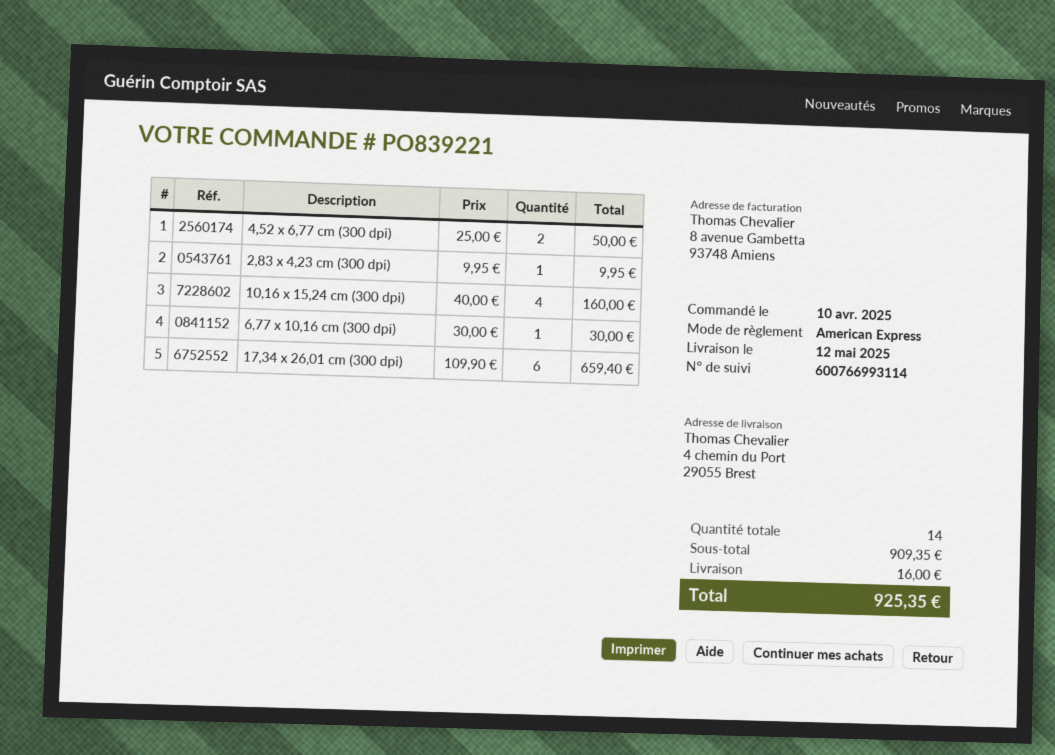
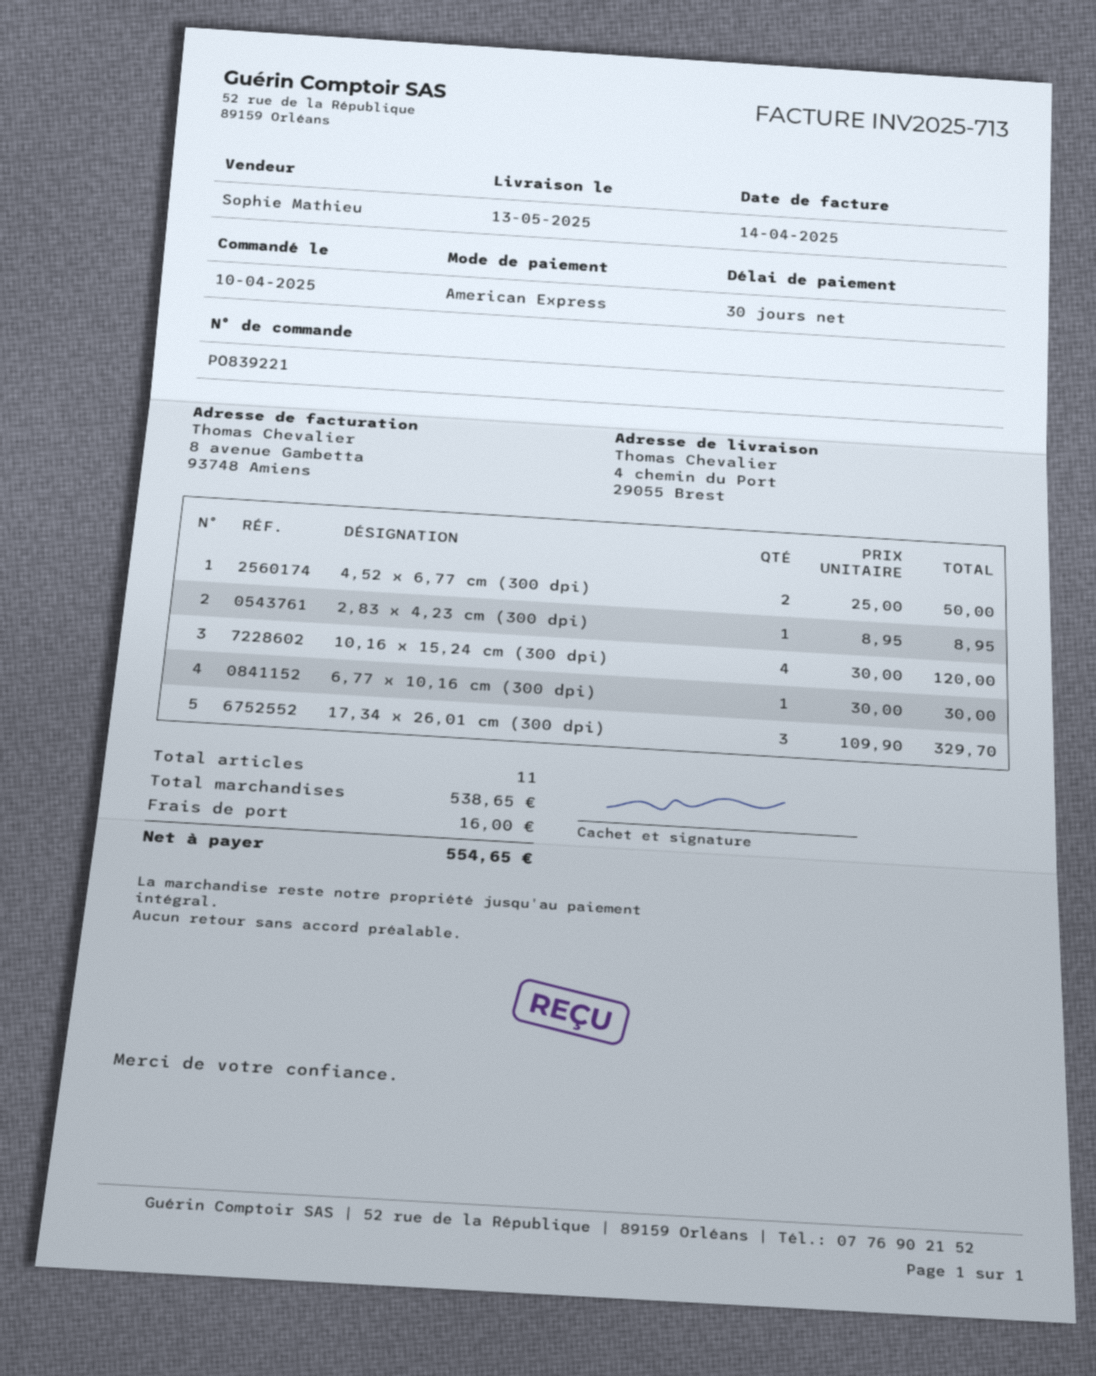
delivery date: 2025-05-12 -> 2025-05-13
2,83 x 4,23 cm (300 dpi): 1 x 9.95 = 9.95 -> 1 x 8.95 = 8.95
10,16 x 15,24 cm (300 dpi): 4 x 40.00 = 160.00 -> 4 x 30.00 = 120.00
17,34 x 26,01 cm (300 dpi): 6 x 109.90 = 659.40 -> 3 x 109.90 = 329.70
total quantity: 14 -> 11
subtotal: 909.35 -> 538.65
total: 925.35 -> 554.65

